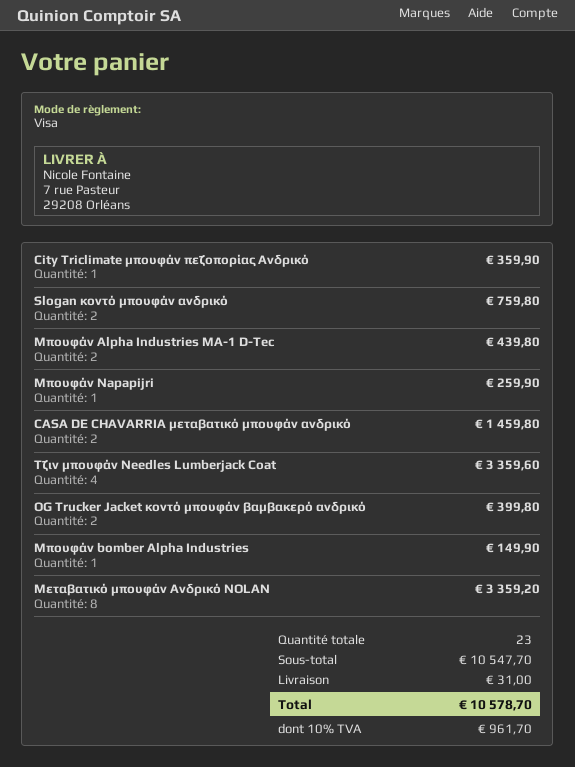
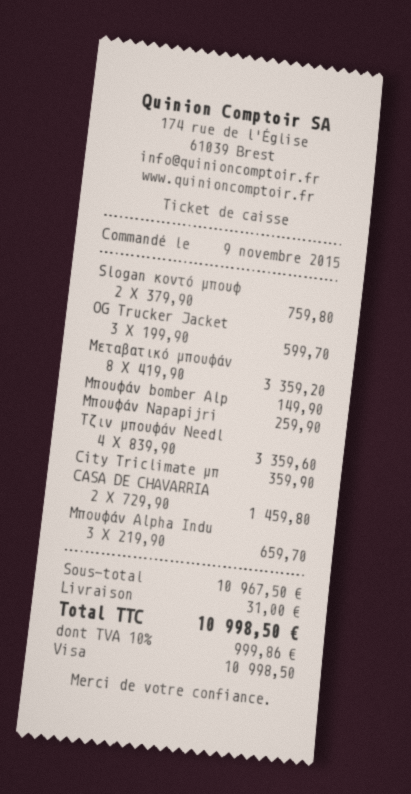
Μπουφάν Alpha Industries MA-1 D-Tec: 2 for 439.80 -> 3 for 659.70
OG Trucker Jacket κοντό μπουφάν βαμβακερό ανδρικό: 2 for 399.80 -> 3 for 599.70
subtotal: 10547.70 -> 10967.50
tax: 10% = 961.70 -> 10% = 999.86
total: 10578.70 -> 10998.50

